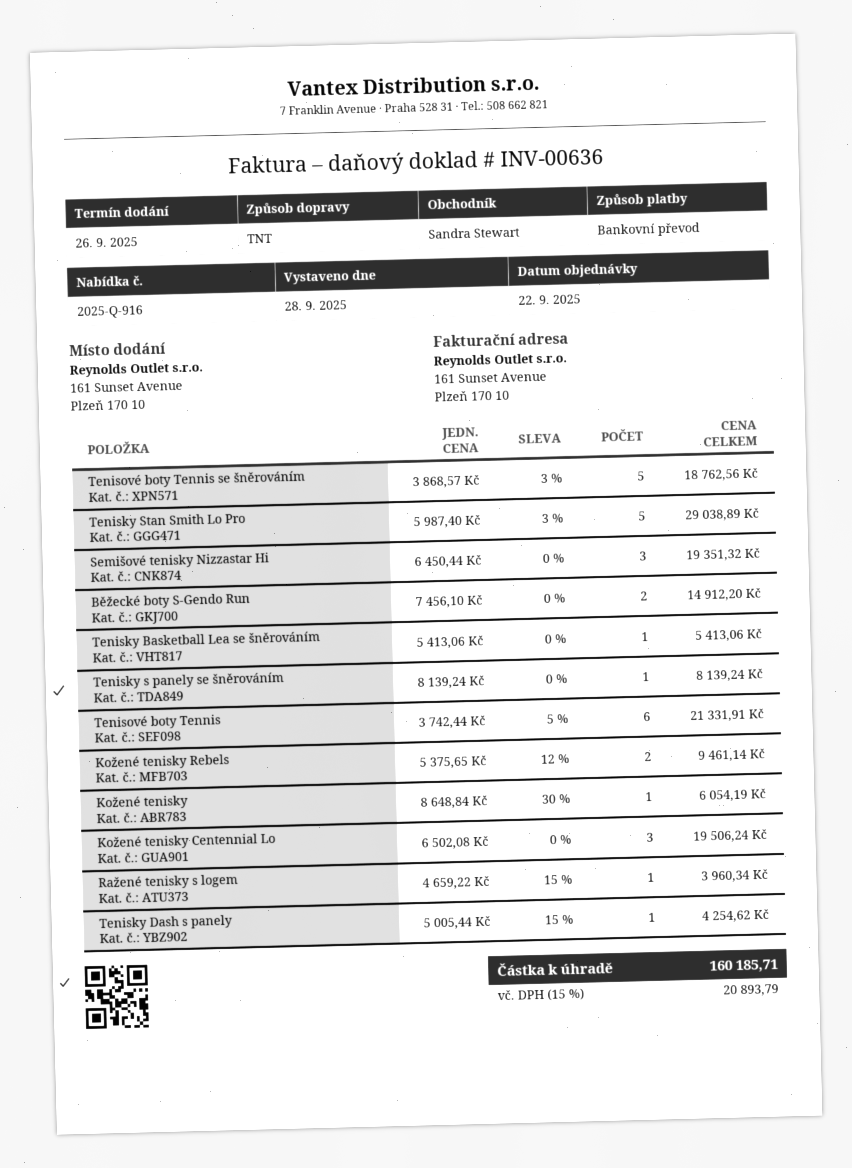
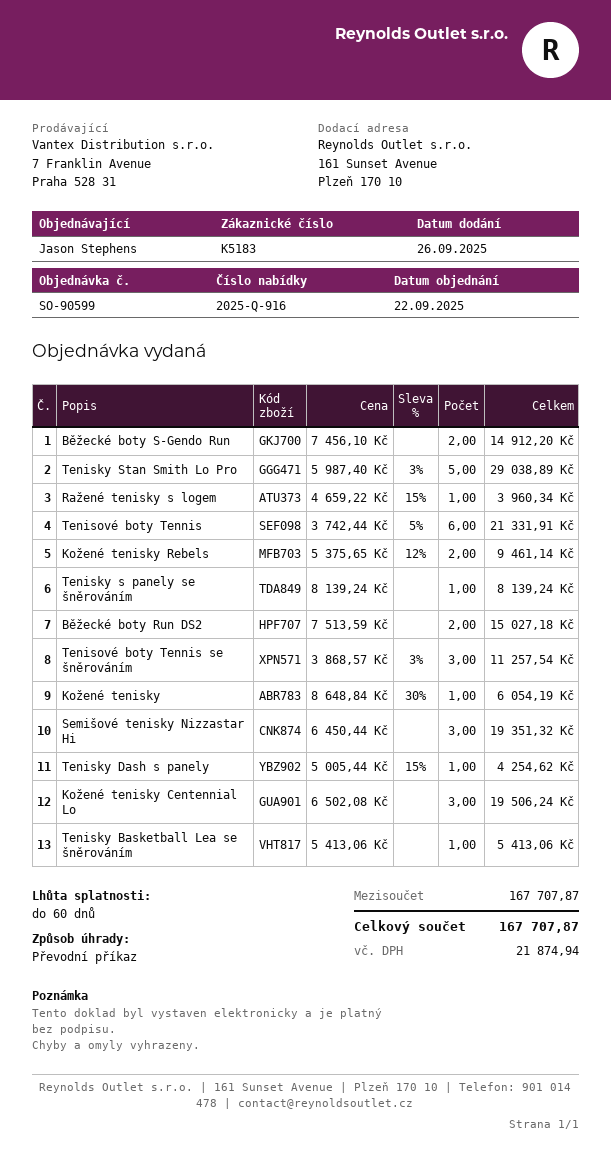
Tenisové boty Tennis se šněrováním: 5 x 3868.57 - 3% = 18762.56 -> 3 x 3868.57 - 3% = 11257.54
Běžecké boty Run DS2: none -> 2 x 7513.59 = 15027.18
tax: 20893.79 -> 21874.94
total: 160185.71 -> 167707.87

